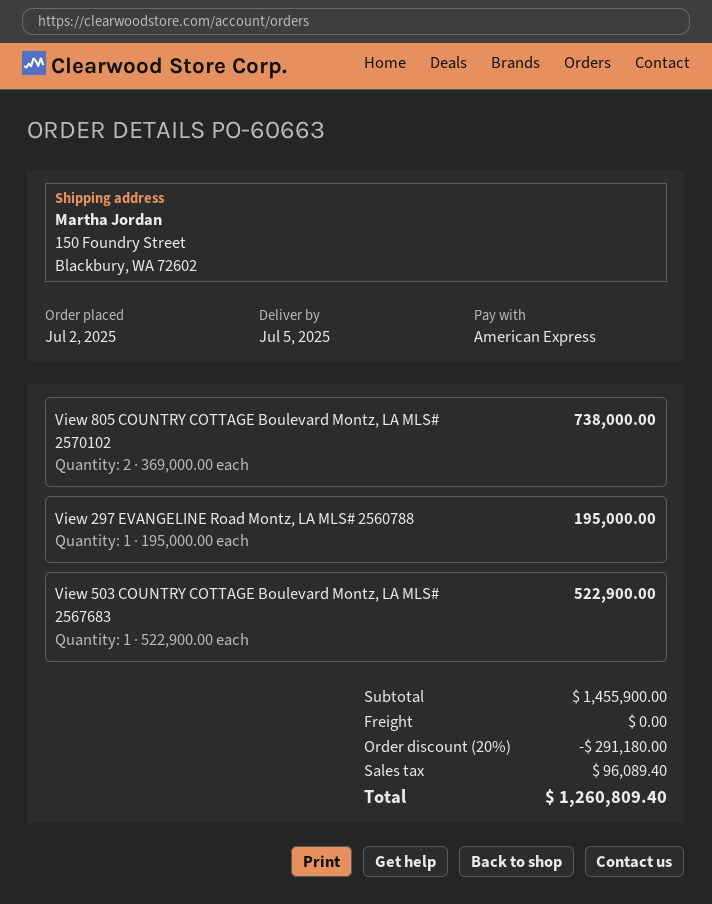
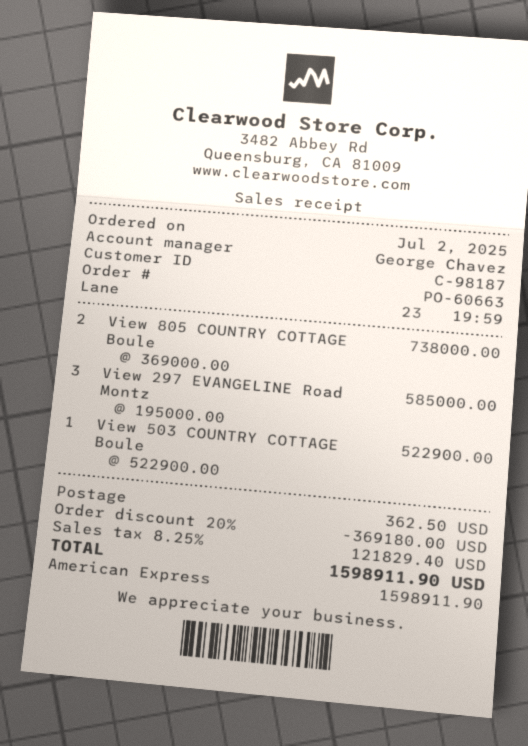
View 297 EVANGELINE Road Montz, LA MLS# 2560788: 1 x 195000.00 = 195000.00 -> 3 x 195000.00 = 585000.00
discount: 20% = 291180.00 -> 20% = 369180.00
shipping: 0.00 -> 362.50
tax: 96089.40 -> 121829.40
total: 1260809.40 -> 1598911.90

